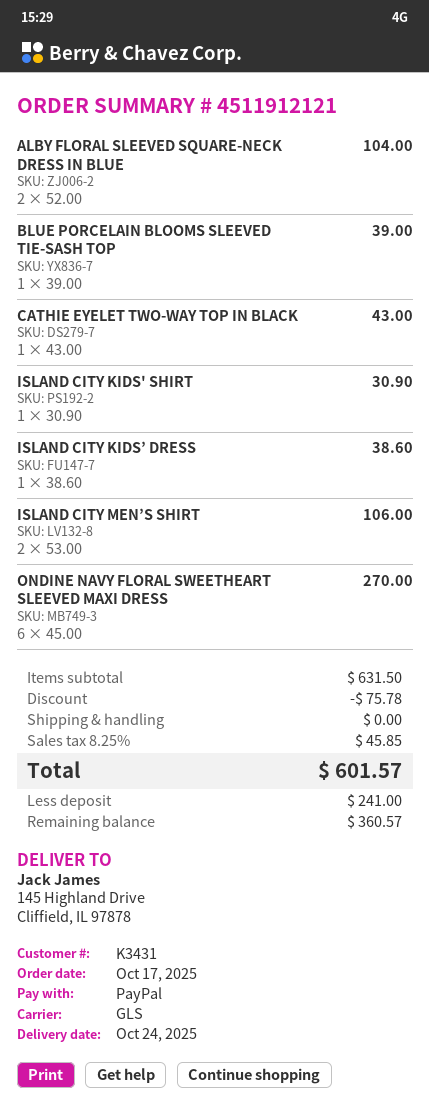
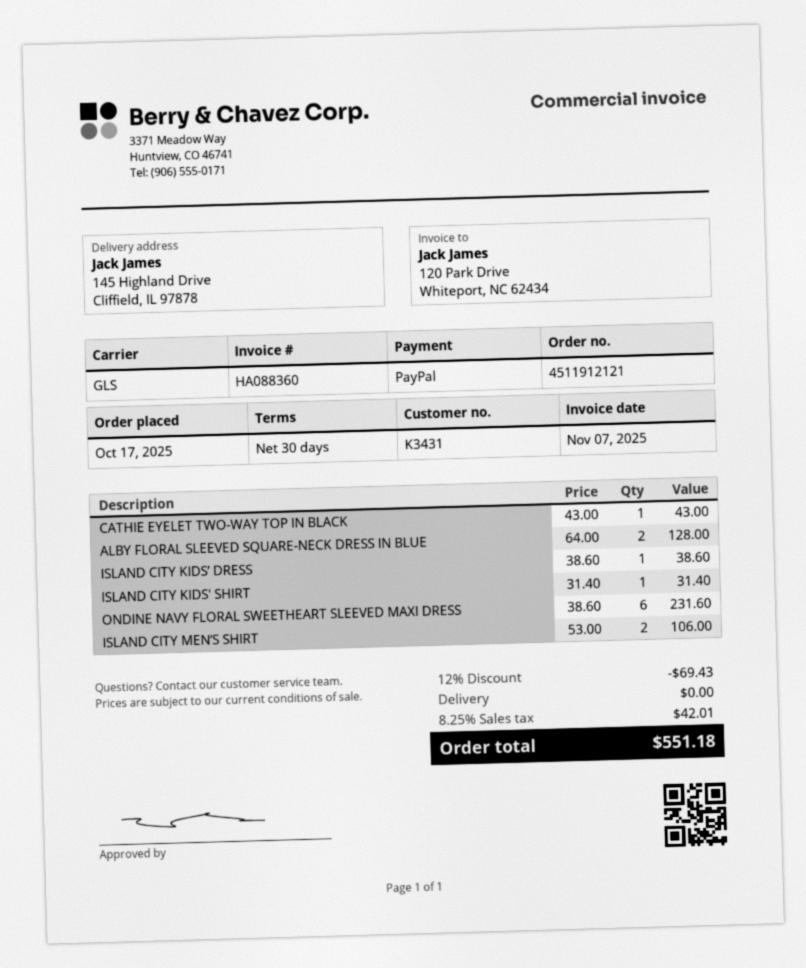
ALBY FLORAL SLEEVED SQUARE-NECK DRESS IN BLUE: 2 x 52.00 = 104.00 -> 2 x 64.00 = 128.00
BLUE PORCELAIN BLOOMS SLEEVED TIE-SASH TOP: 1 x 39.00 = 39.00 -> none
ISLAND CITY KIDS' SHIRT: 1 x 30.90 = 30.90 -> 1 x 31.40 = 31.40
ONDINE NAVY FLORAL SWEETHEART SLEEVED MAXI DRESS: 6 x 45.00 = 270.00 -> 6 x 38.60 = 231.60
discount: 75.78 -> 69.43
tax: 8.25% = 45.85 -> 8.25% = 42.01
total: 601.57 -> 551.18

